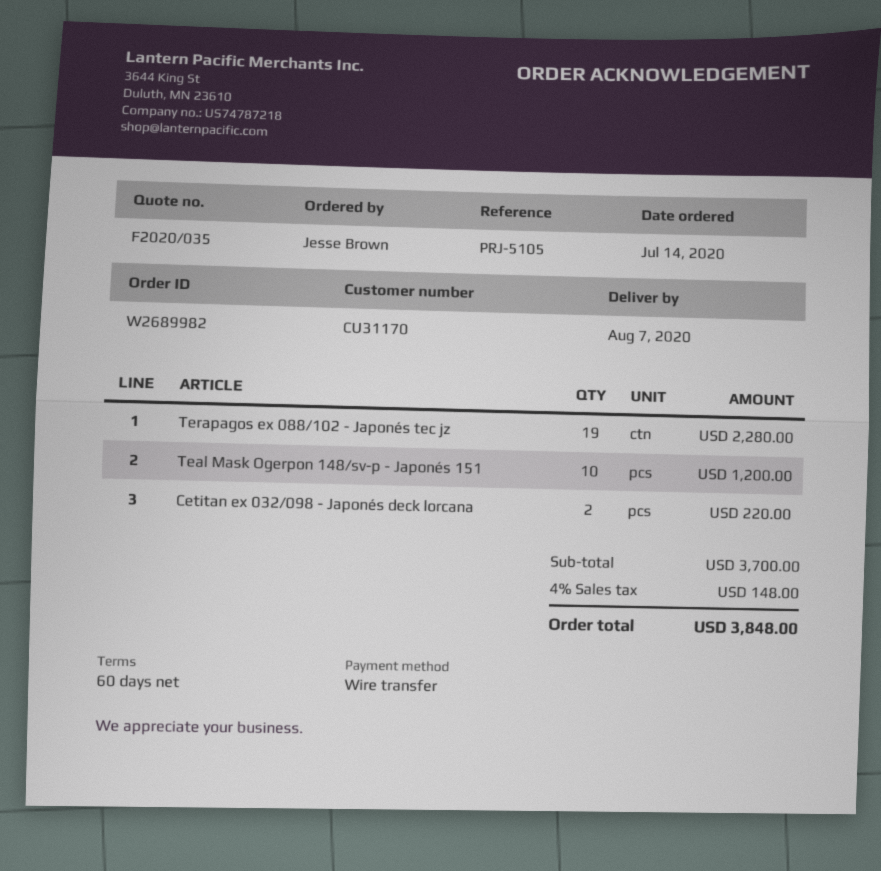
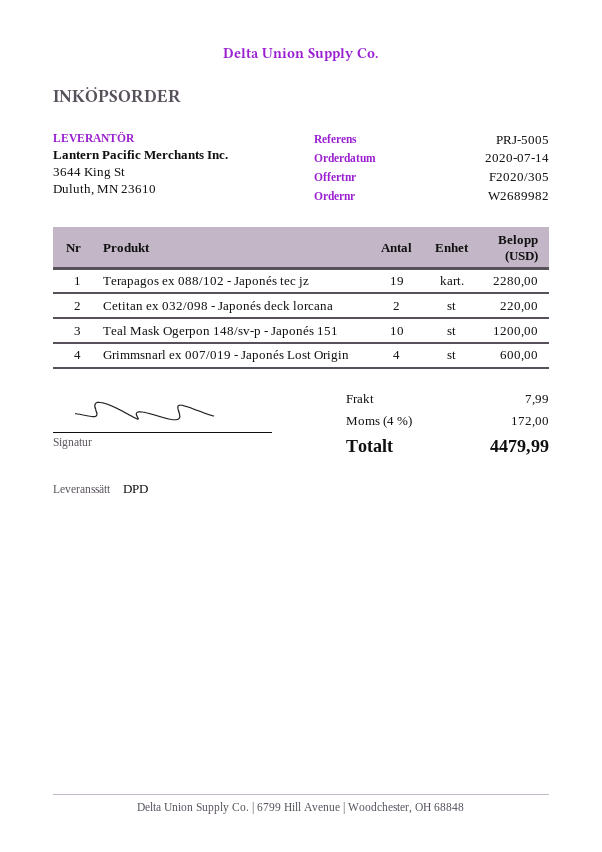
quote number: F2020/035 -> F2020/305
reference: PRJ-5105 -> PRJ-5005
Grimmsnarl ex 007/019 - Japonés Lost Origin: none -> 4 for 600.00
shipping: none -> 7.99
tax: 4% = 148.00 -> 4% = 172.00
total: 3848.00 -> 4479.99

